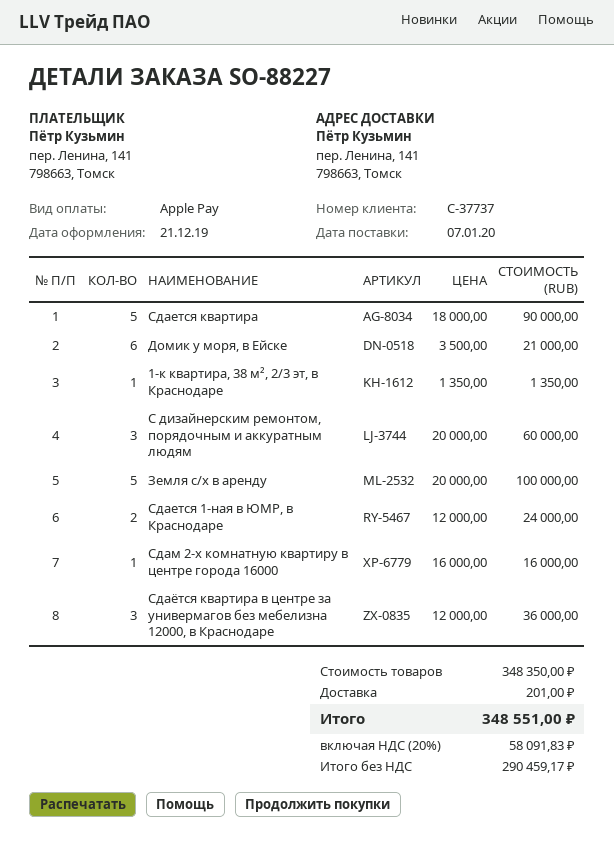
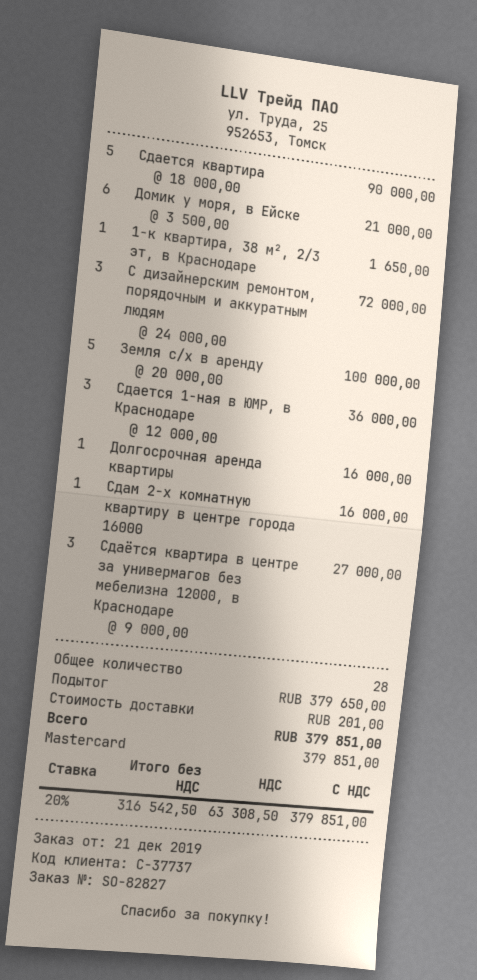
order number: SO-88227 -> SO-82827
payment method: Apple Pay -> Mastercard
1-к квартира, 38 м², 2/3 эт, в Краснодаре: 1 x 1350.00 = 1350.00 -> 1 x 1650.00 = 1650.00
С дизайнерским ремонтом, порядочным и аккуратным людям: 3 x 20000.00 = 60000.00 -> 3 x 24000.00 = 72000.00
Сдается 1-ная в ЮМР, в Краснодаре: 2 x 12000.00 = 24000.00 -> 3 x 12000.00 = 36000.00
Сдаётся квартира в центре за универмагов без мебелизна 12000, в Краснодаре: 3 x 12000.00 = 36000.00 -> 3 x 9000.00 = 27000.00
Долгосрочная аренда квартиры: none -> 1 x 16000.00 = 16000.00
subtotal: 348350.00 -> 379650.00
net: 290459.17 -> 316542.50
tax: 20% = 58091.83 -> 20% = 63308.50
total: 348551.00 -> 379851.00

